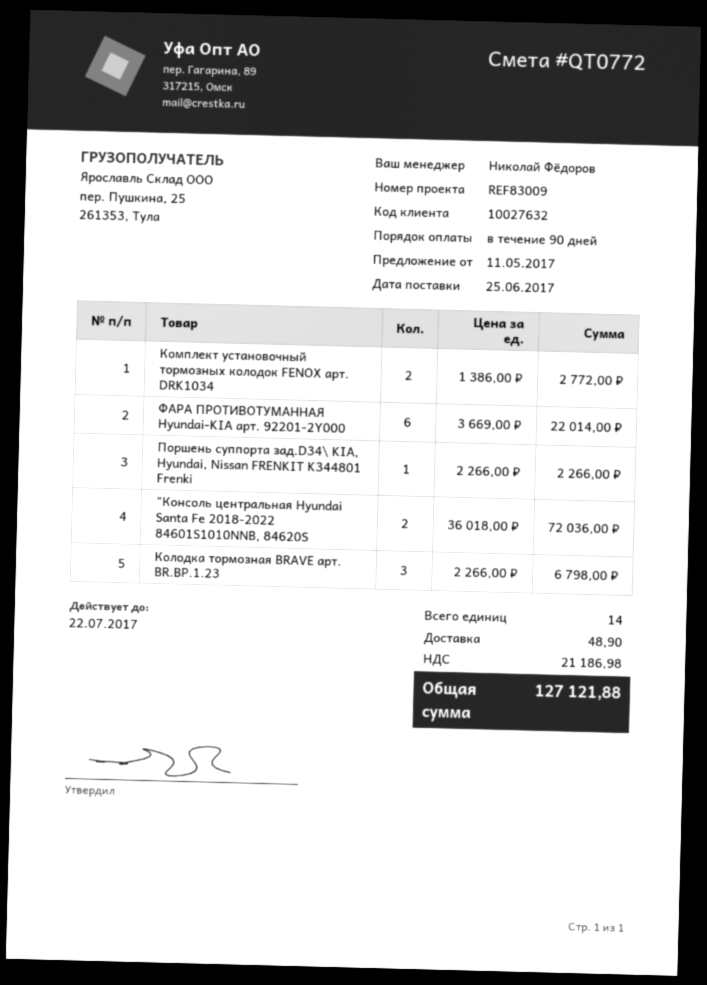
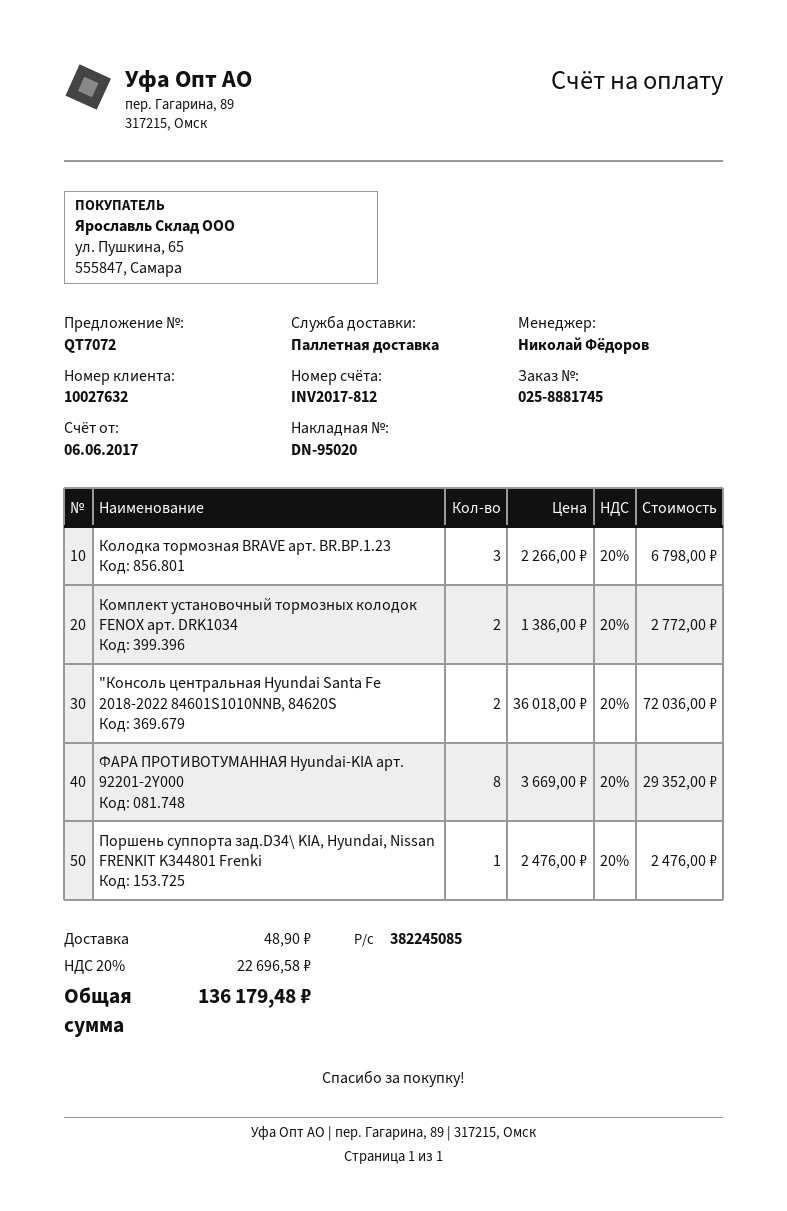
quote number: QT0772 -> QT7072
ФАРА ПРОТИВОТУМАННАЯ Hyundai-KIA арт. 92201-2Y000: 6 x 3669.00 = 22014.00 -> 8 x 3669.00 = 29352.00
Поршень суппорта зад.D34\ KIA, Hyundai, Nissan FRENKIT K344801 Frenki: 1 x 2266.00 = 2266.00 -> 1 x 2476.00 = 2476.00
tax: 21186.98 -> 22696.58
total: 127121.88 -> 136179.48

